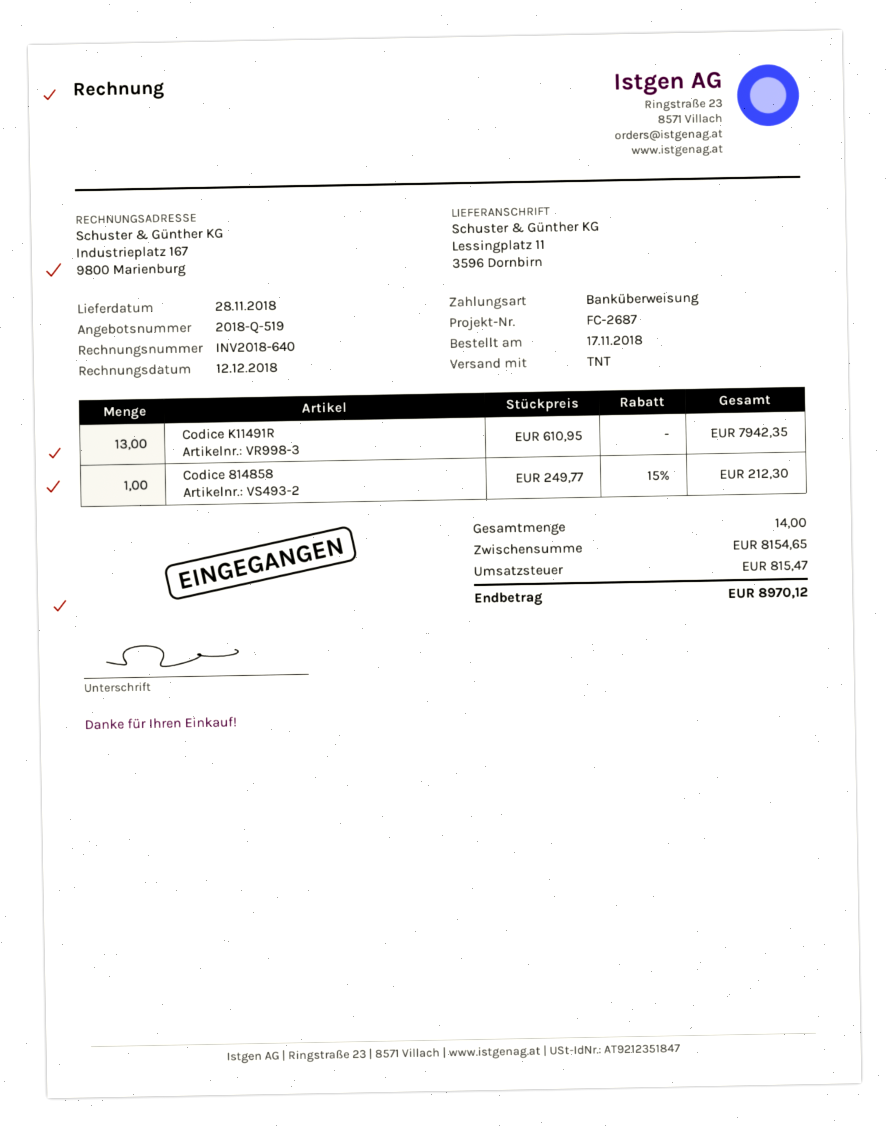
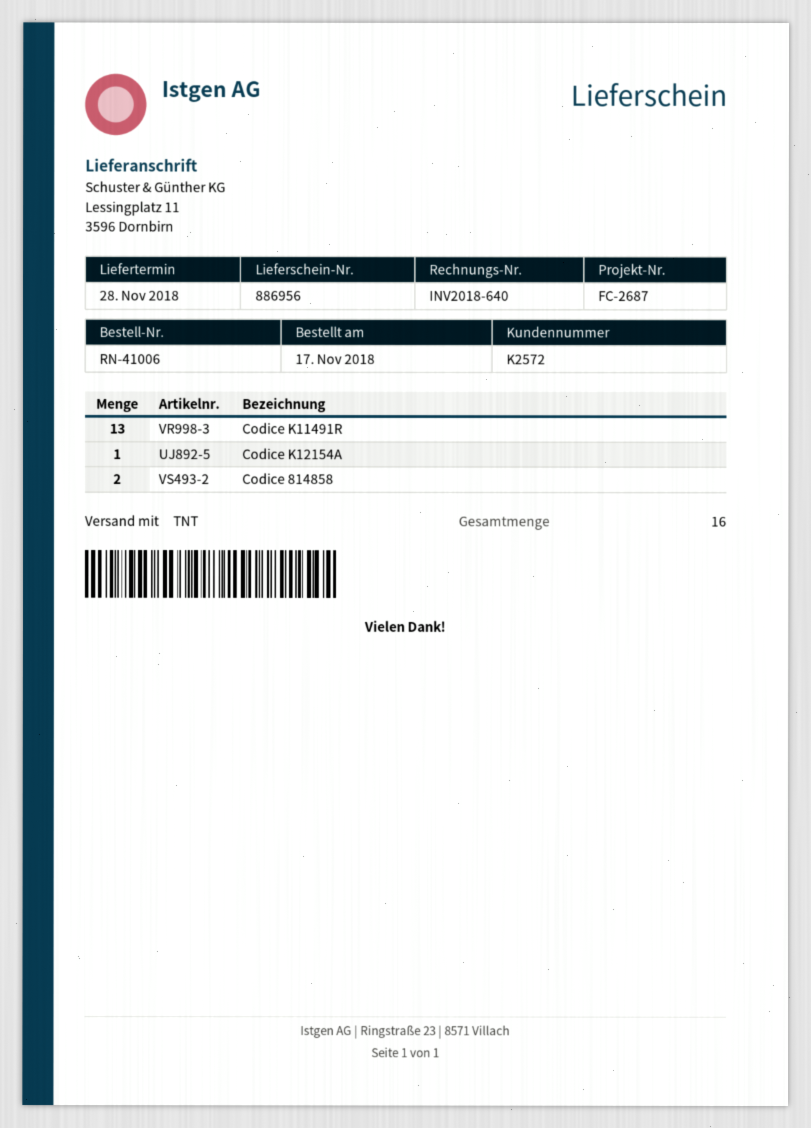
Codice 814858: 1 -> 2
Codice K12154A: none -> 1
total quantity: 14 -> 16

